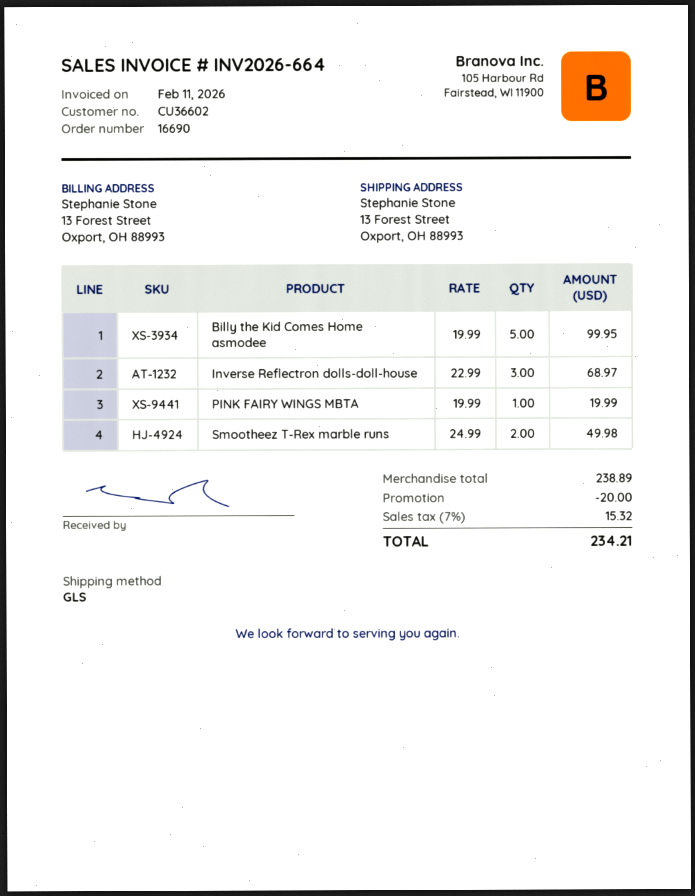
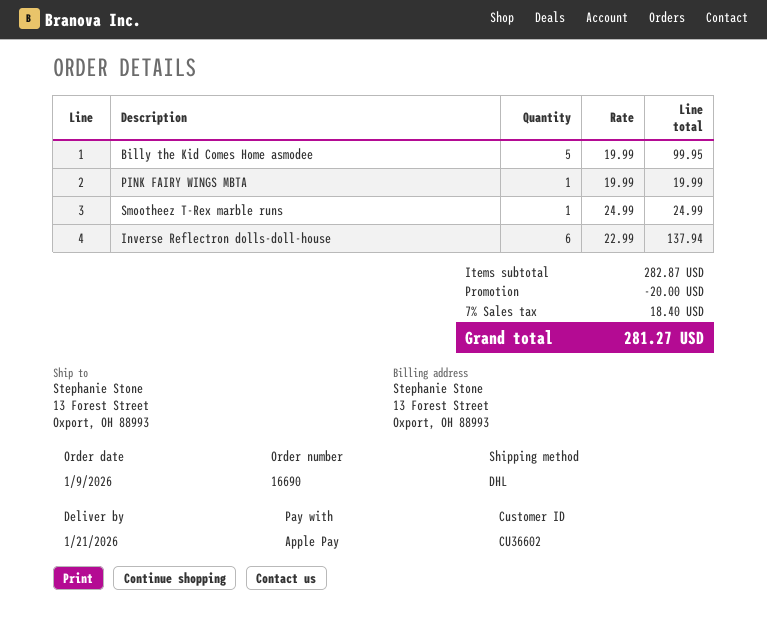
shipping method: GLS -> DHL
Inverse Reflectron dolls-doll-house: 3 x 22.99 = 68.97 -> 6 x 22.99 = 137.94
Smootheez T-Rex marble runs: 2 x 24.99 = 49.98 -> 1 x 24.99 = 24.99
subtotal: 238.89 -> 282.87
tax: 7% = 15.32 -> 7% = 18.40
total: 234.21 -> 281.27

